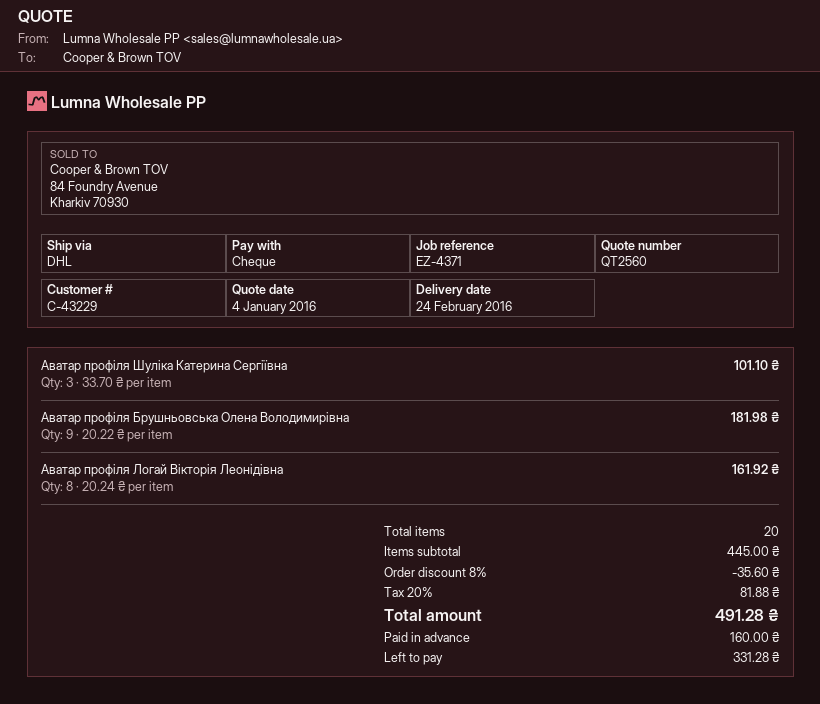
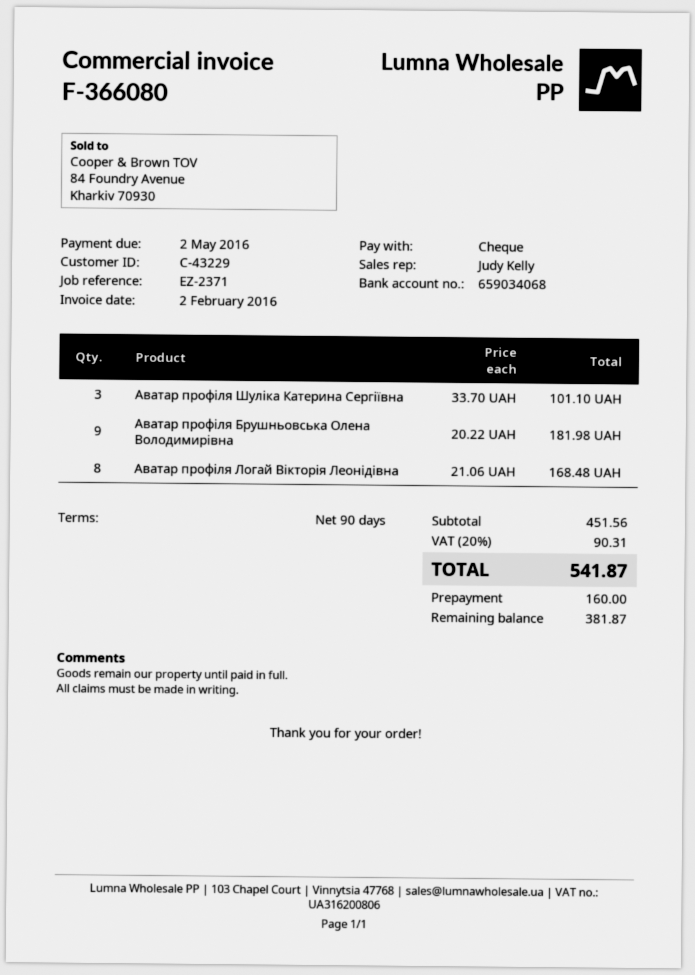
reference: EZ-4371 -> EZ-2371
Аватар профіля Логай Вікторія Леонідівна: 8 x 20.24 = 161.92 -> 8 x 21.06 = 168.48
subtotal: 445.00 -> 451.56
discount: 8% = 35.60 -> none
tax: 20% = 81.88 -> 20% = 90.31
total: 491.28 -> 541.87
balance: 331.28 -> 381.87

